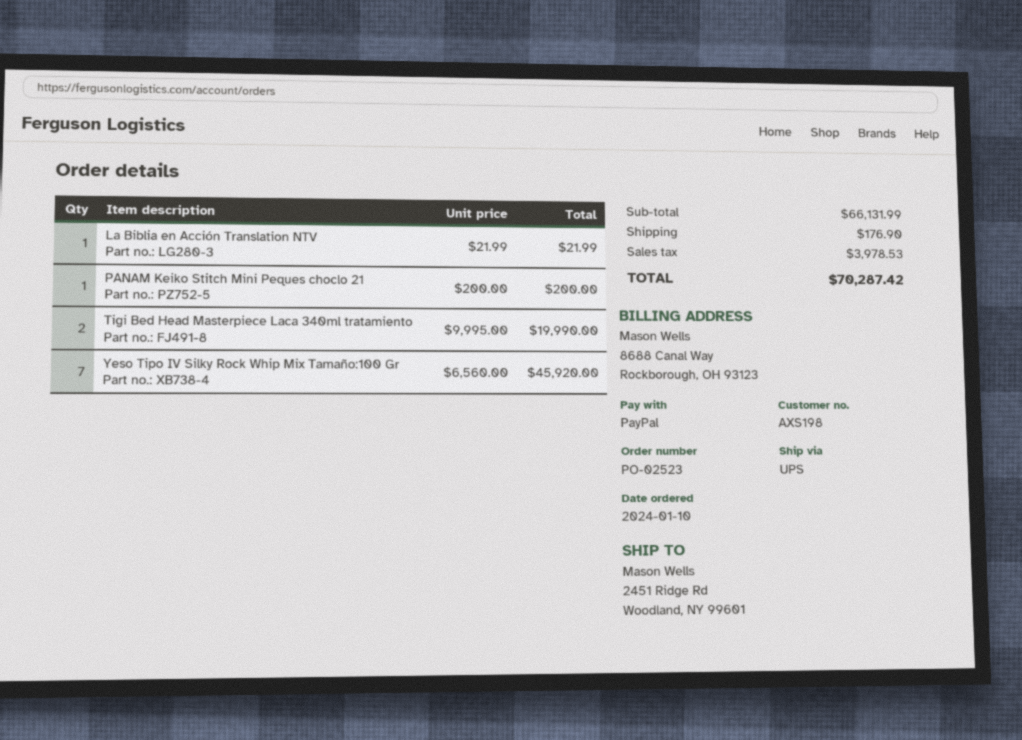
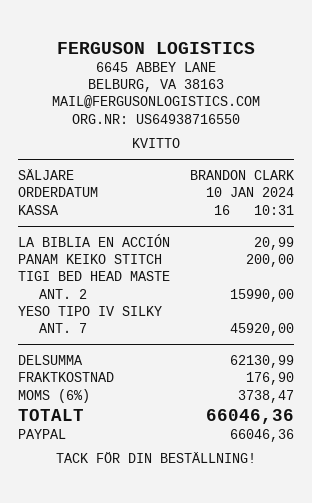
La Biblia en Acción Translation NTV: 1 for 21.99 -> 1 for 20.99
Tigi Bed Head Masterpiece Laca 340ml tratamiento: 2 for 19990.00 -> 2 for 15990.00
subtotal: 66131.99 -> 62130.99
tax: 3978.53 -> 3738.47
total: 70287.42 -> 66046.36

